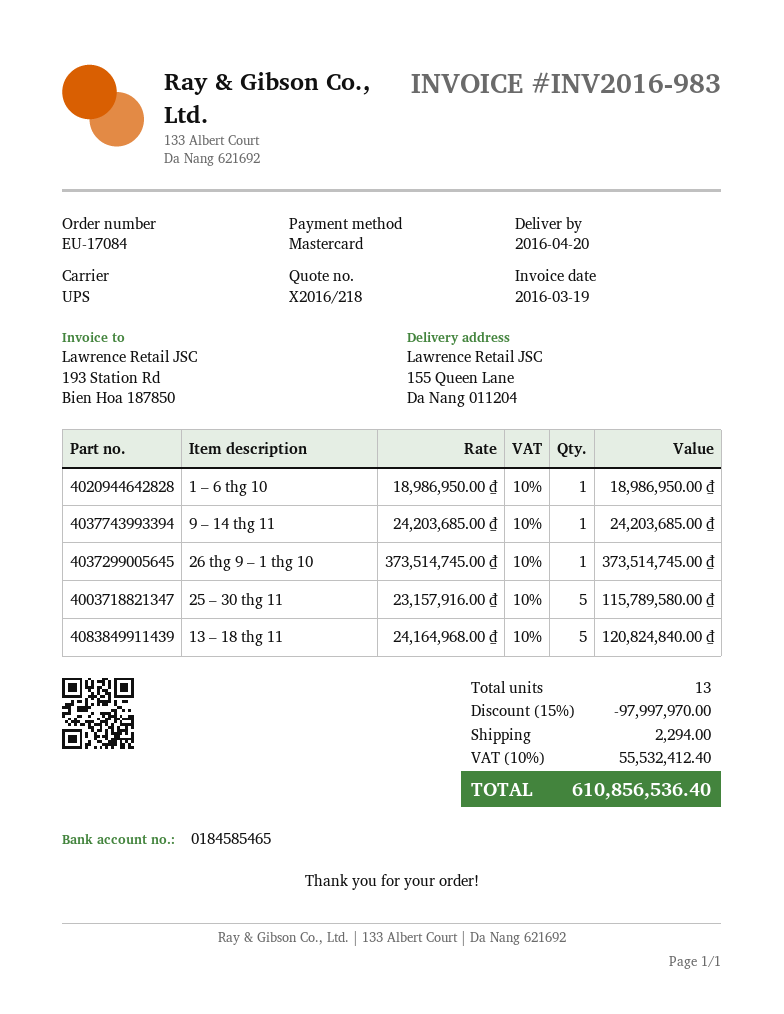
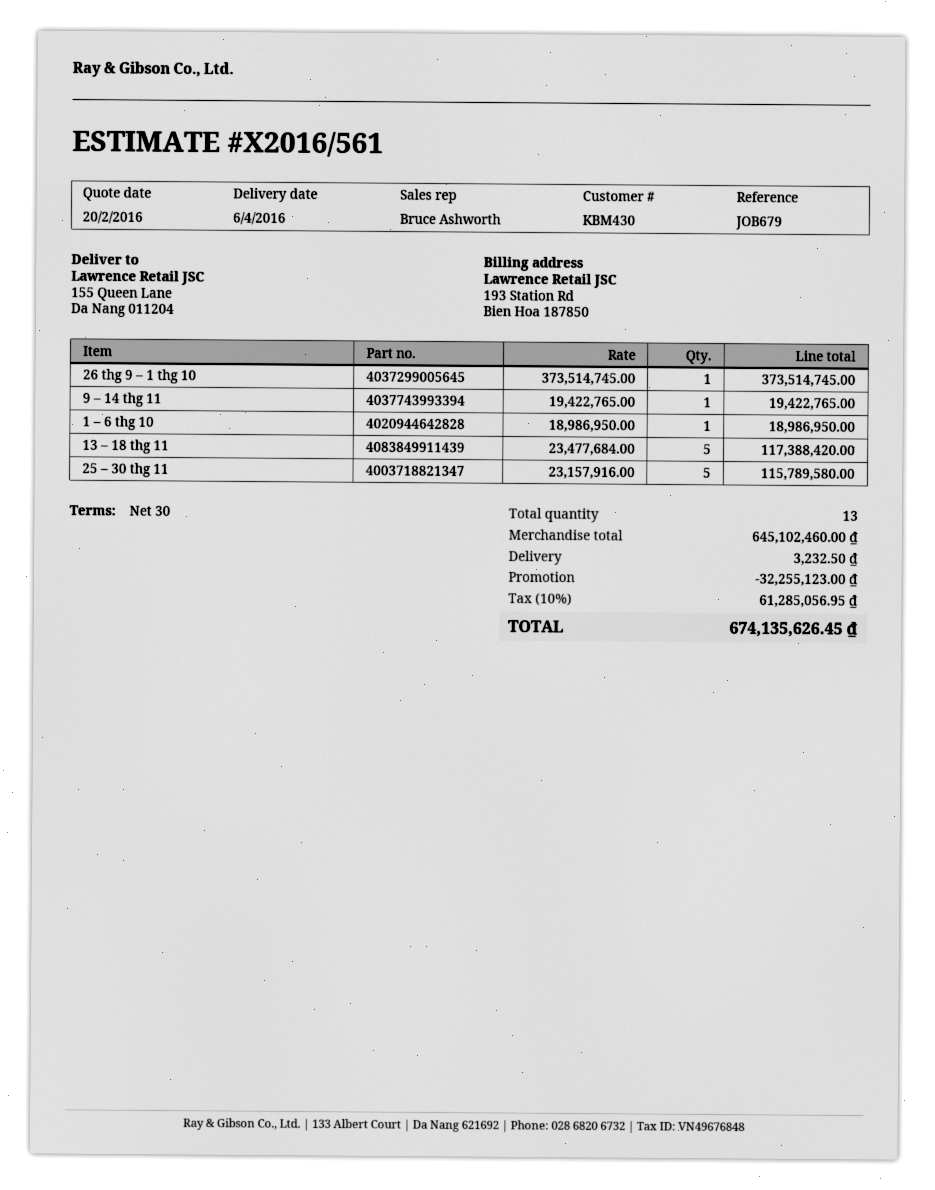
quote number: X2016/218 -> X2016/561
delivery date: 2016-04-20 -> 2016-04-06
9 – 14 thg 11: 1 x 24203685.00 = 24203685.00 -> 1 x 19422765.00 = 19422765.00
13 – 18 thg 11: 5 x 24164968.00 = 120824840.00 -> 5 x 23477684.00 = 117388420.00
discount: 97997970.00 -> 32255123.00
shipping: 2294.00 -> 3232.50
tax: 10% = 55532412.40 -> 10% = 61285056.95
total: 610856536.40 -> 674135626.45

